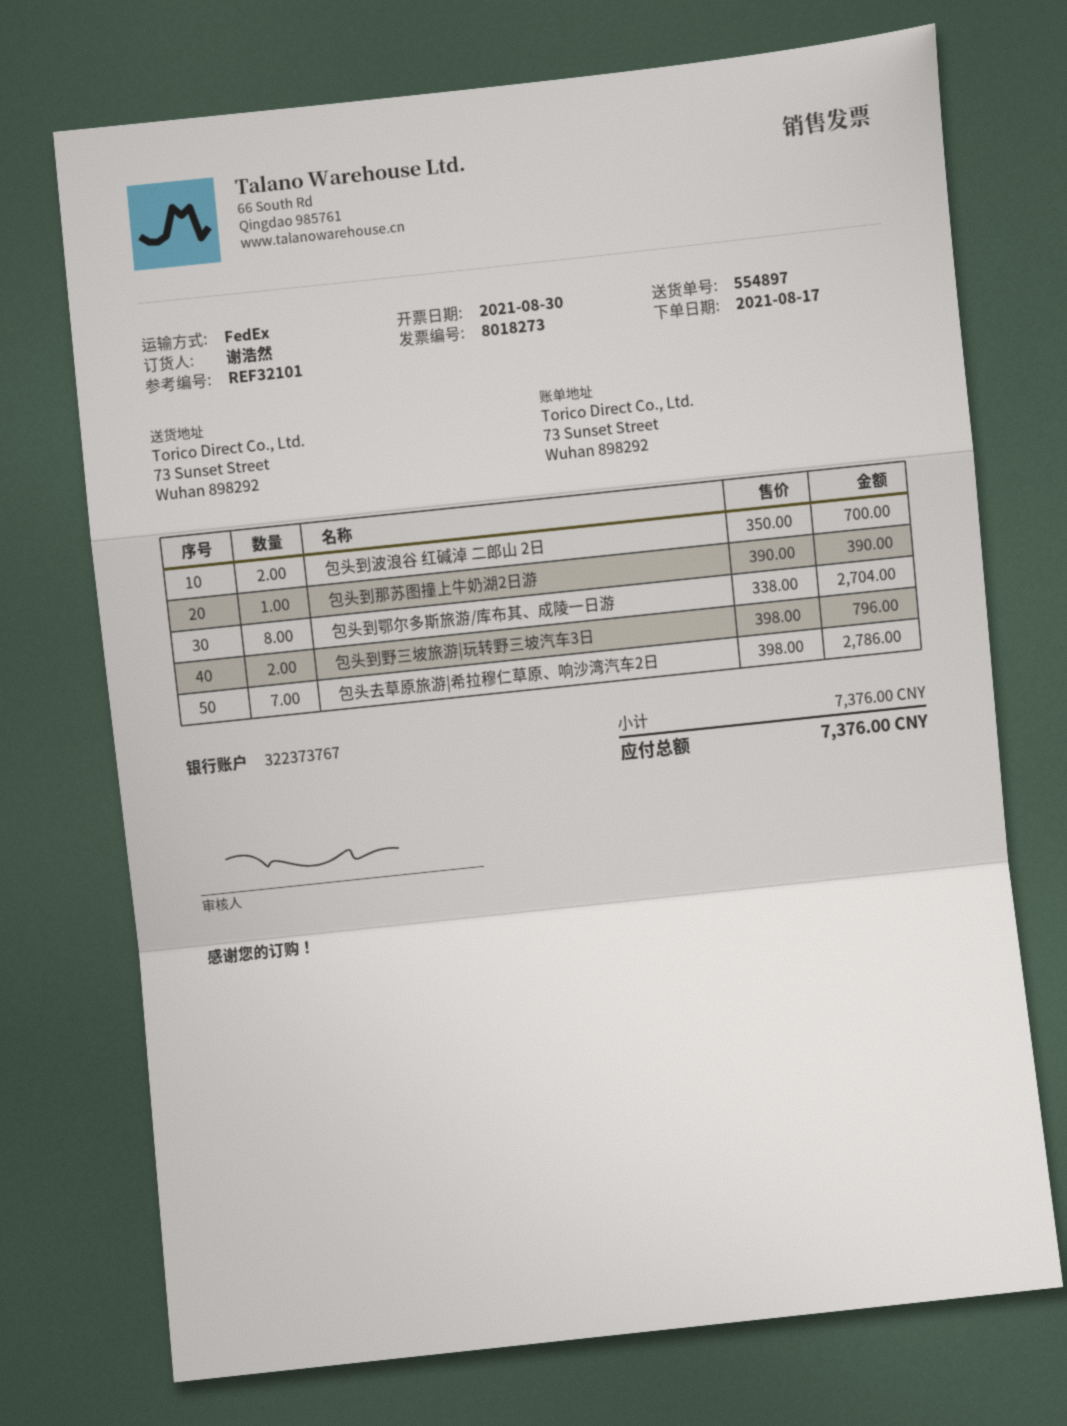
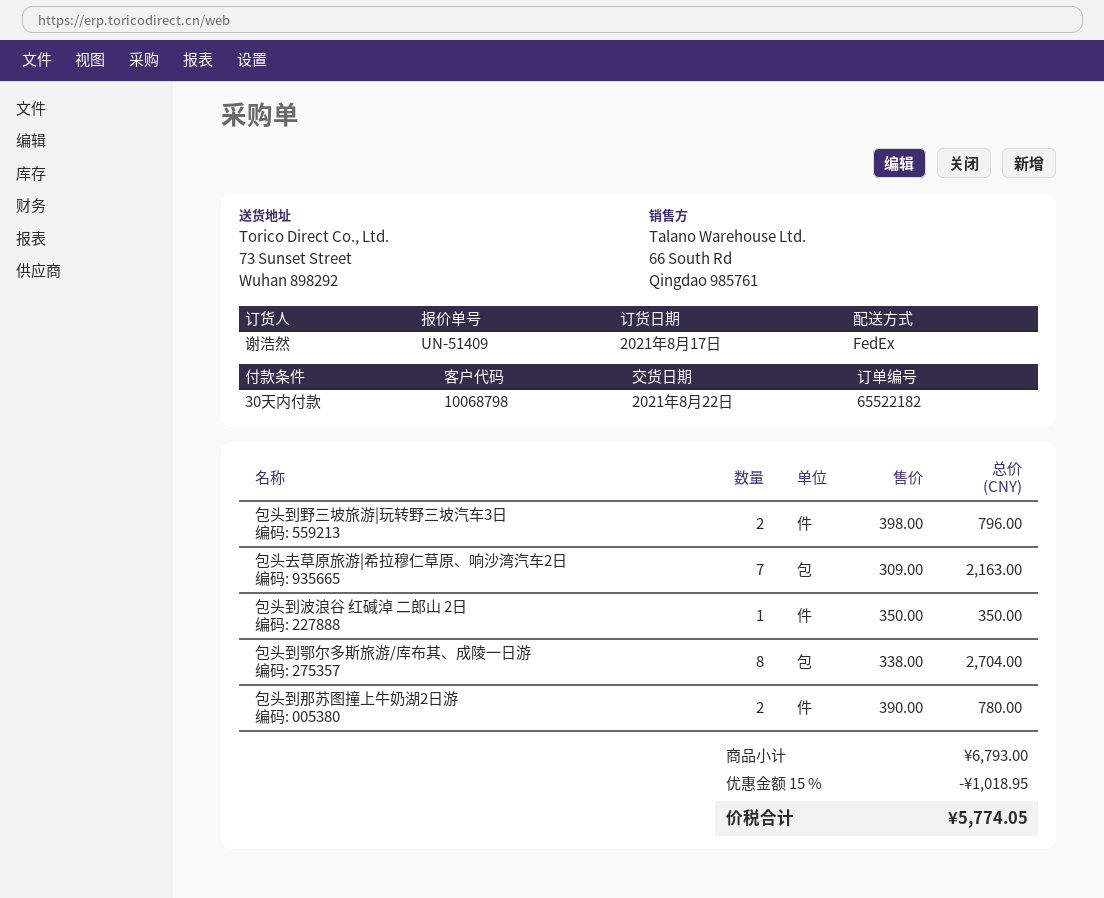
包头到波浪谷 红碱淖 二郎山 2日: 2 x 350.00 = 700.00 -> 1 x 350.00 = 350.00
包头到那苏图撞上牛奶湖2日游: 1 x 390.00 = 390.00 -> 2 x 390.00 = 780.00
包头去草原旅游|希拉穆仁草原、响沙湾汽车2日: 7 x 398.00 = 2786.00 -> 7 x 309.00 = 2163.00
subtotal: 7376.00 -> 6793.00
discount: none -> 15% = 1018.95
total: 7376.00 -> 5774.05

